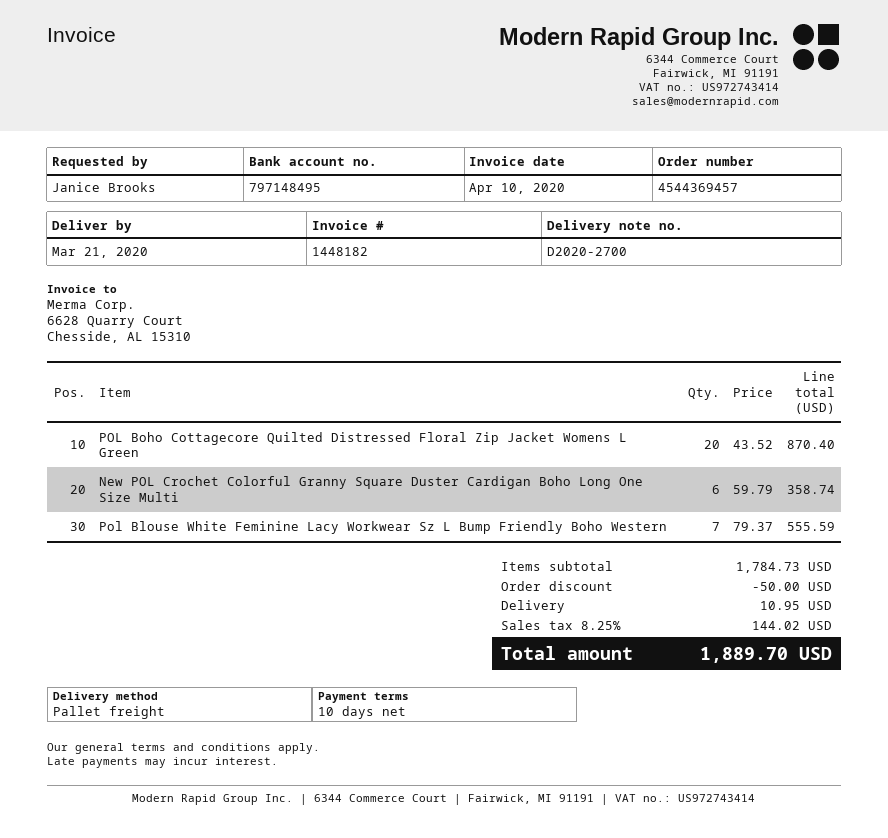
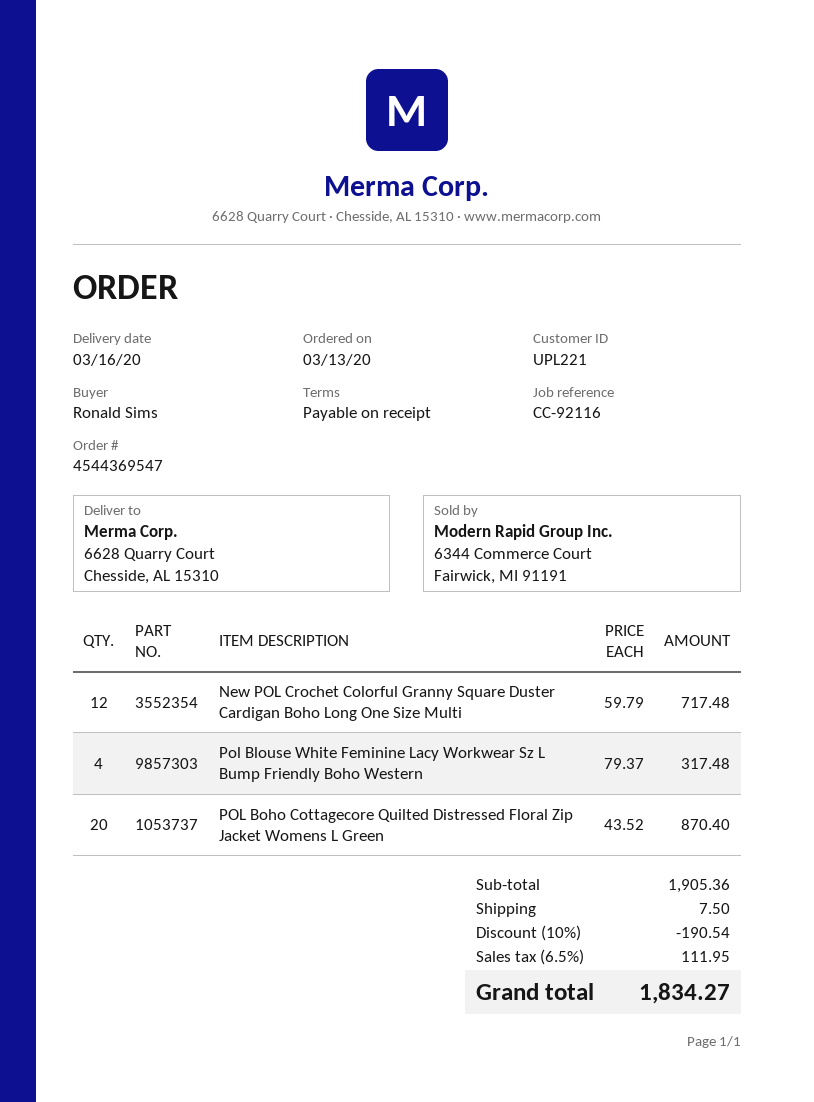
order number: 4544369457 -> 4544369547
delivery date: 2020-03-21 -> 2020-03-16
payment terms: 10 days -> on receipt
ordered by: Janice Brooks -> Ronald Sims
New POL Crochet Colorful Granny Square Duster Cardigan Boho Long One Size Multi: 6 x 59.79 = 358.74 -> 12 x 59.79 = 717.48
Pol Blouse White Feminine Lacy Workwear Sz L Bump Friendly Boho Western: 7 x 79.37 = 555.59 -> 4 x 79.37 = 317.48
subtotal: 1784.73 -> 1905.36
discount: 50.00 -> 190.54
shipping: 10.95 -> 7.50
tax: 8.25% = 144.02 -> 6.5% = 111.95
total: 1889.70 -> 1834.27

